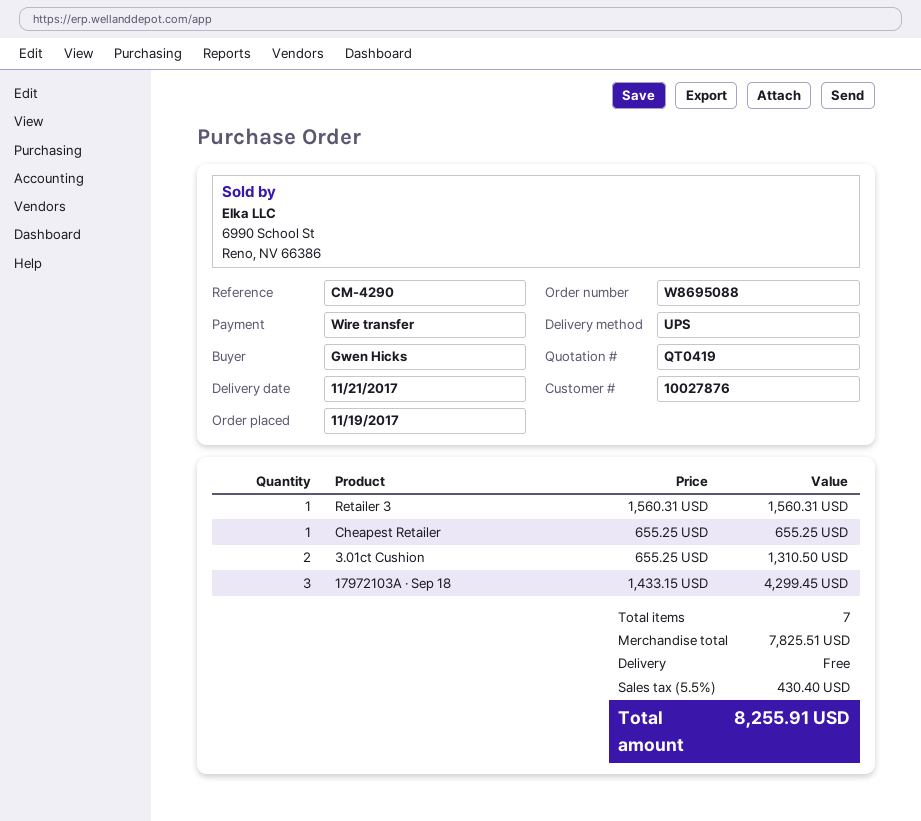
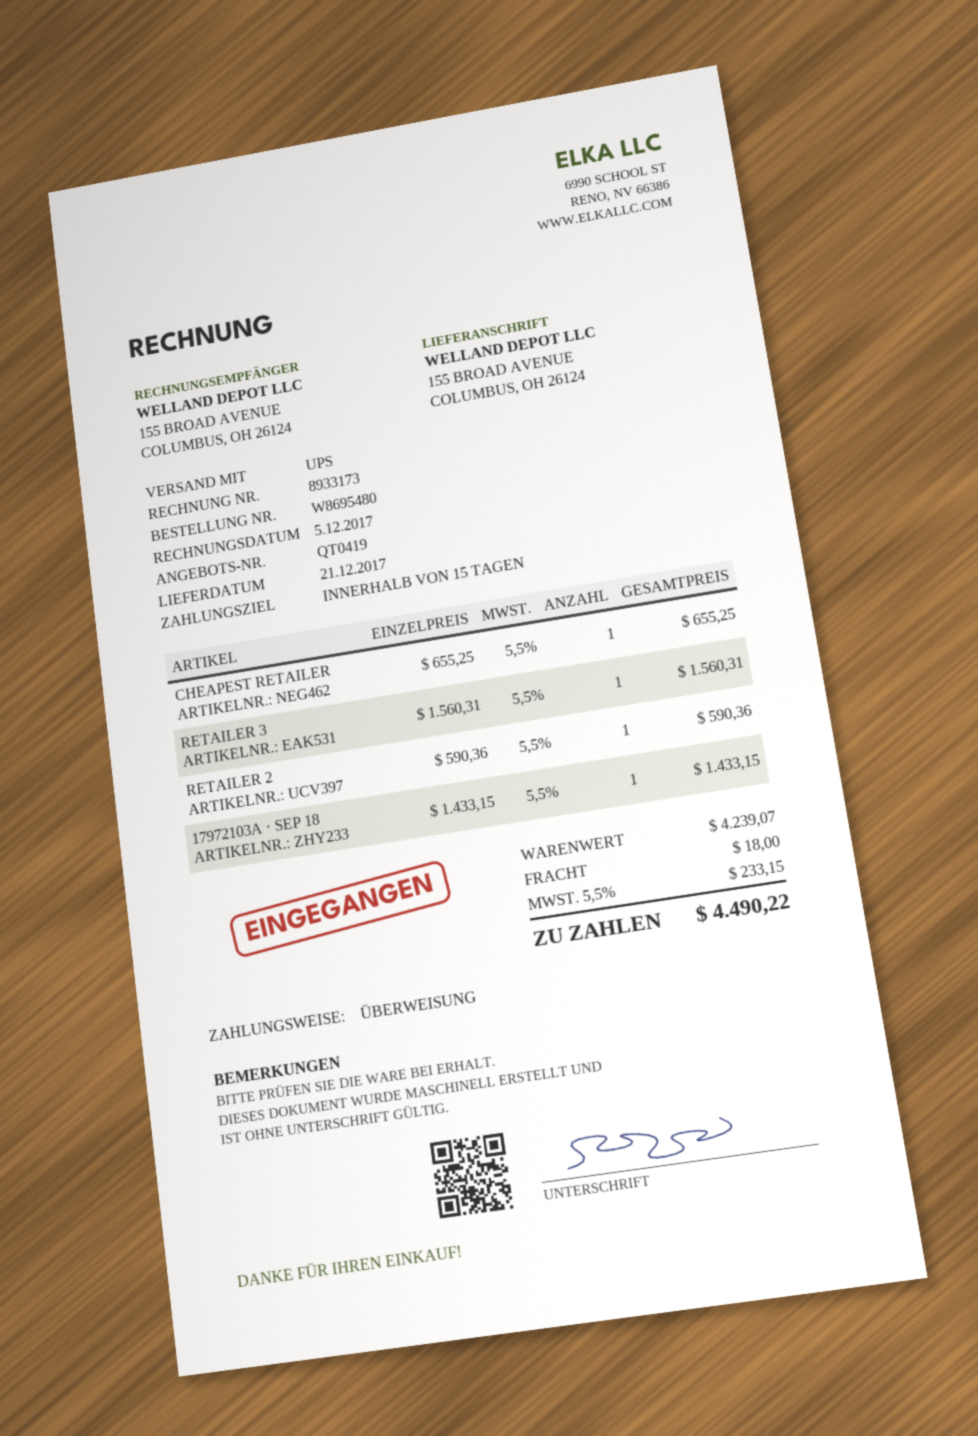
order number: W8695088 -> W8695480
delivery date: 2017-11-21 -> 2017-12-21
3.01ct Cushion: 2 x 655.25 = 1310.50 -> none
17972103A · Sep 18: 3 x 1433.15 = 4299.45 -> 1 x 1433.15 = 1433.15
RETAILER 2: none -> 1 x 590.36 = 590.36
subtotal: 7825.51 -> 4239.07
shipping: 0.00 -> 18.00
tax: 5.5% = 430.40 -> 5.5% = 233.15
total: 8255.91 -> 4490.22

